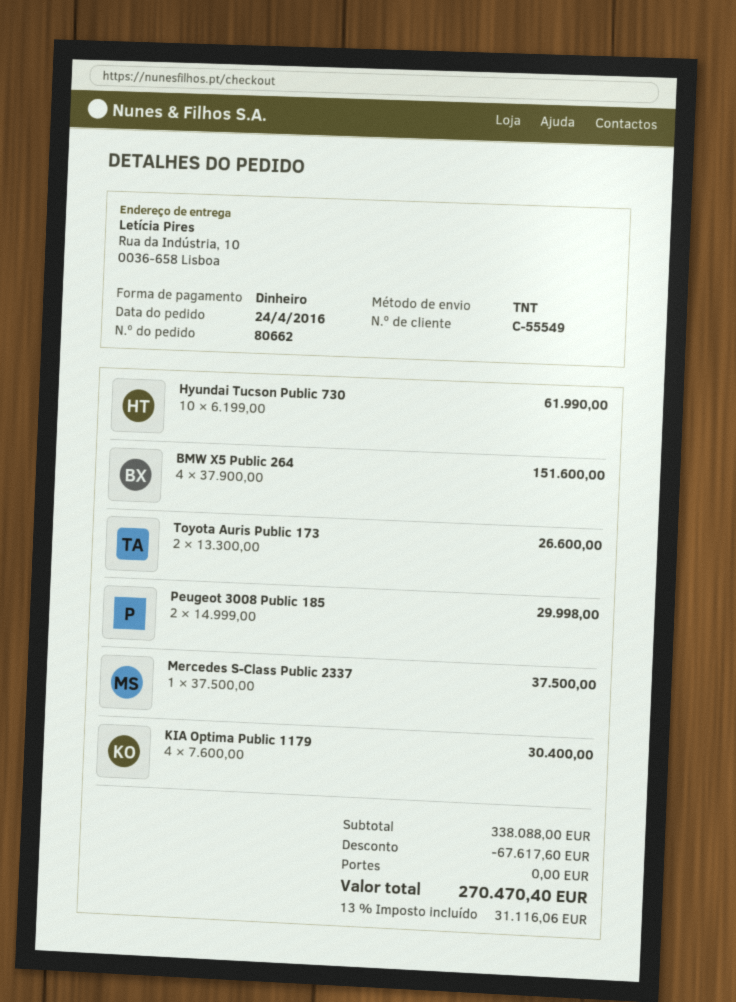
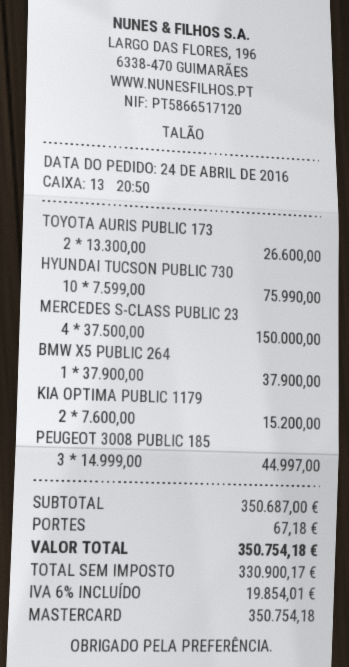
payment method: cash -> Mastercard
Hyundai Tucson Public 730: 10 x 6199.00 = 61990.00 -> 10 x 7599.00 = 75990.00
BMW X5 Public 264: 4 x 37900.00 = 151600.00 -> 1 x 37900.00 = 37900.00
Peugeot 3008 Public 185: 2 x 14999.00 = 29998.00 -> 3 x 14999.00 = 44997.00
Mercedes S-Class Public 2337: 1 x 37500.00 = 37500.00 -> 4 x 37500.00 = 150000.00
KIA Optima Public 1179: 4 x 7600.00 = 30400.00 -> 2 x 7600.00 = 15200.00
subtotal: 338088.00 -> 350687.00
discount: 67617.60 -> none
shipping: 0.00 -> 67.18
tax: 13% = 31116.06 -> 6% = 19854.01
total: 270470.40 -> 350754.18

